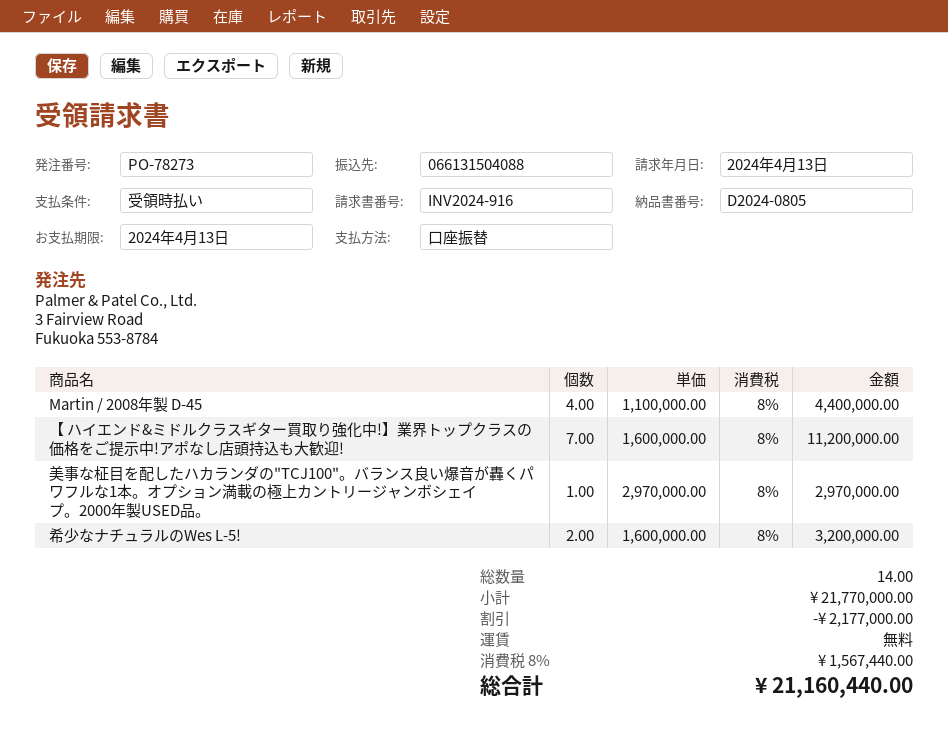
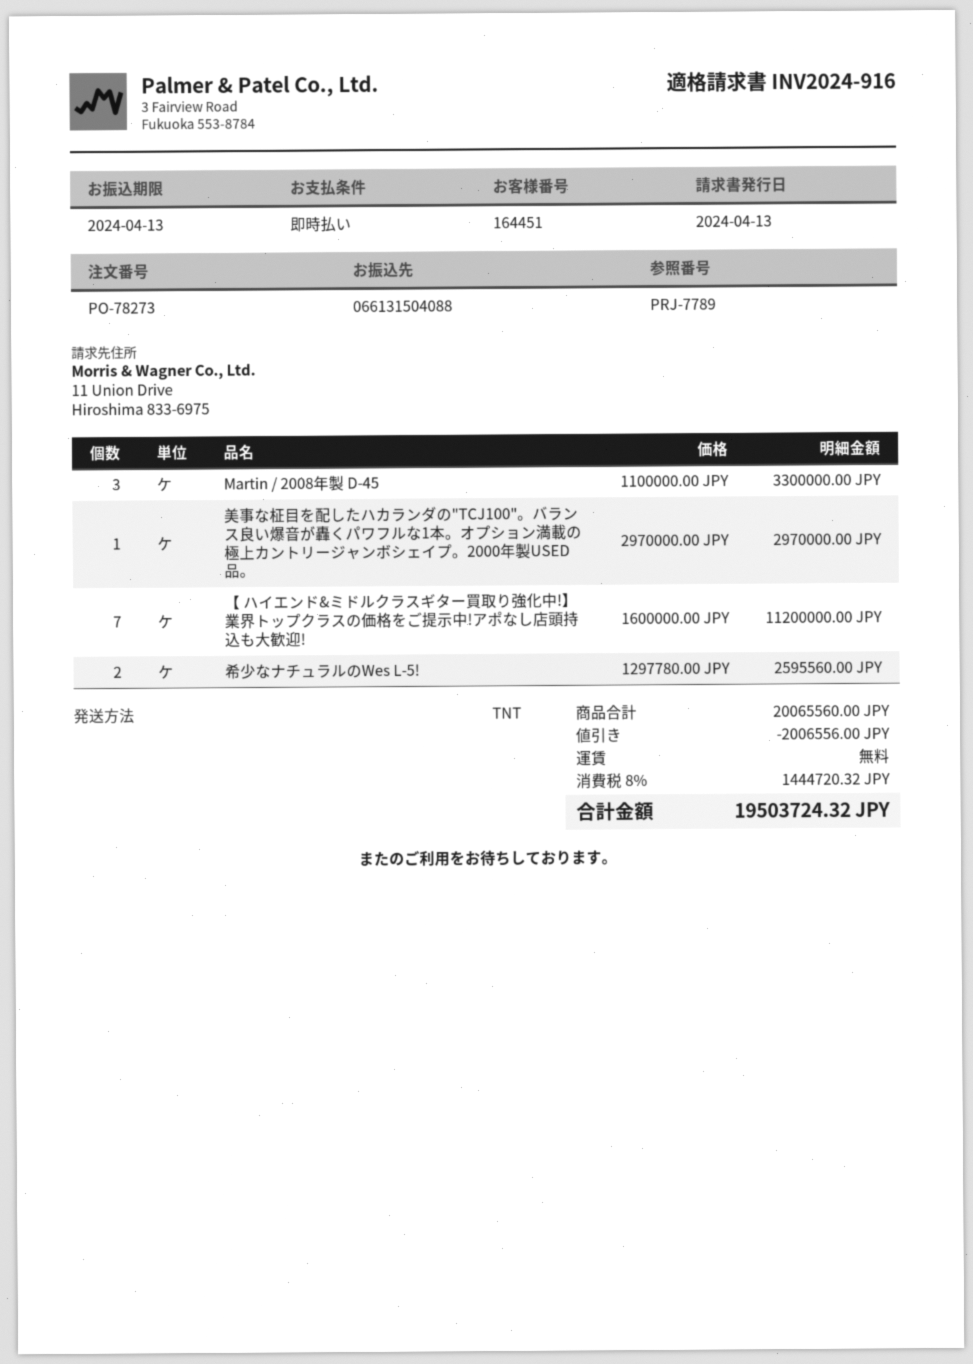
Martin / 2008年製 D-45: 4 x 1100000.00 = 4400000.00 -> 3 x 1100000.00 = 3300000.00
希少なナチュラルのWes L-5!: 2 x 1600000.00 = 3200000.00 -> 2 x 1297780.00 = 2595560.00
subtotal: 21770000.00 -> 20065560.00
discount: 2177000.00 -> 2006556.00
tax: 8% = 1567440.00 -> 8% = 1444720.32
total: 21160440.00 -> 19503724.32

